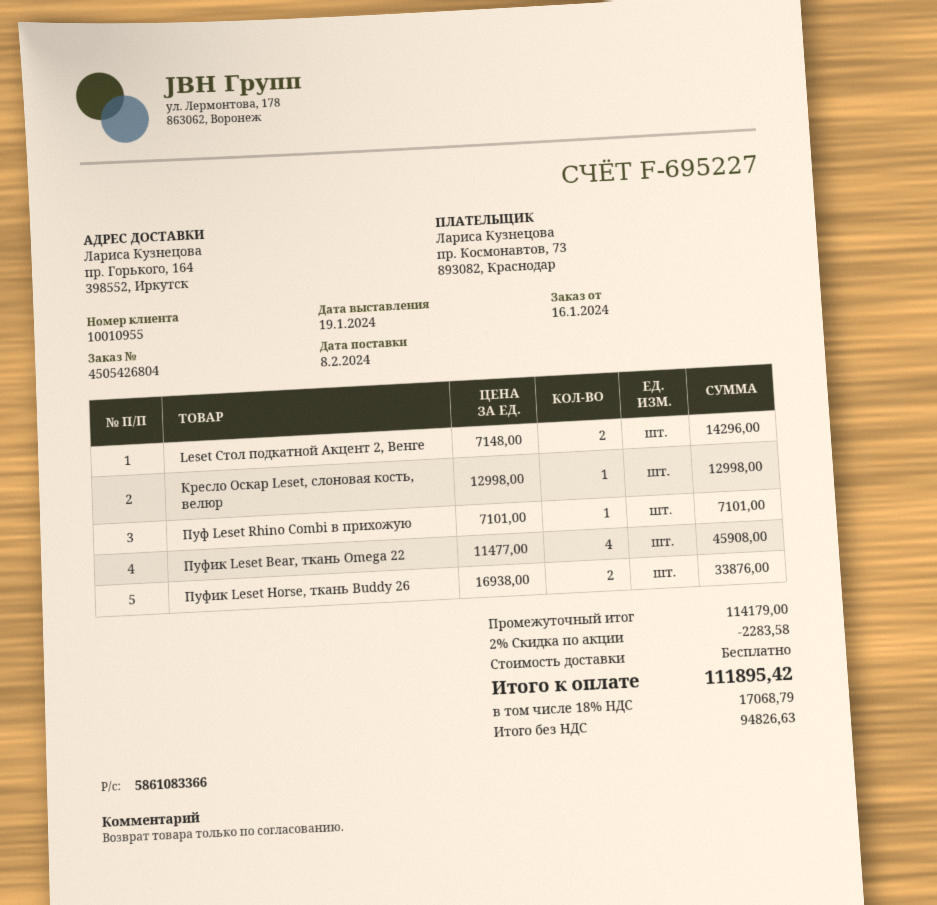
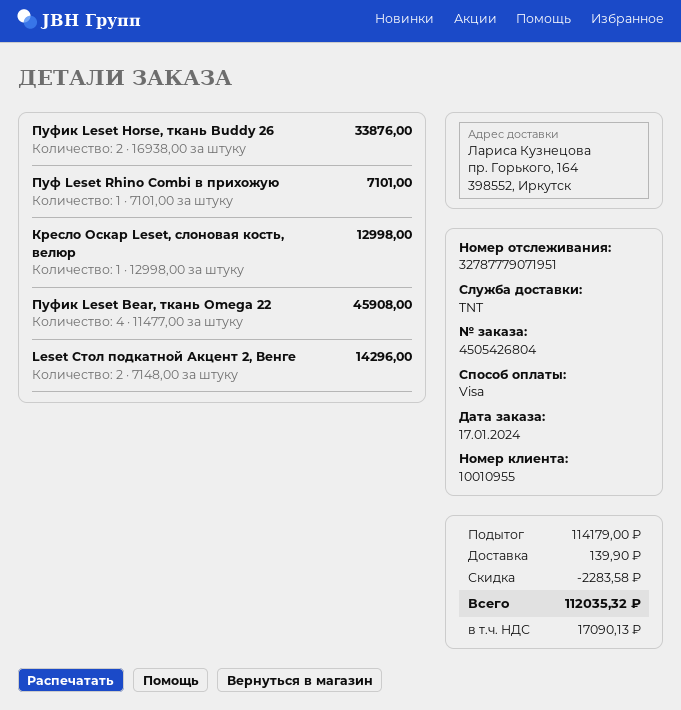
order date: 2024-01-16 -> 2024-01-17
shipping: 0.00 -> 139.90
tax: 17068.79 -> 17090.13
total: 111895.42 -> 112035.32

